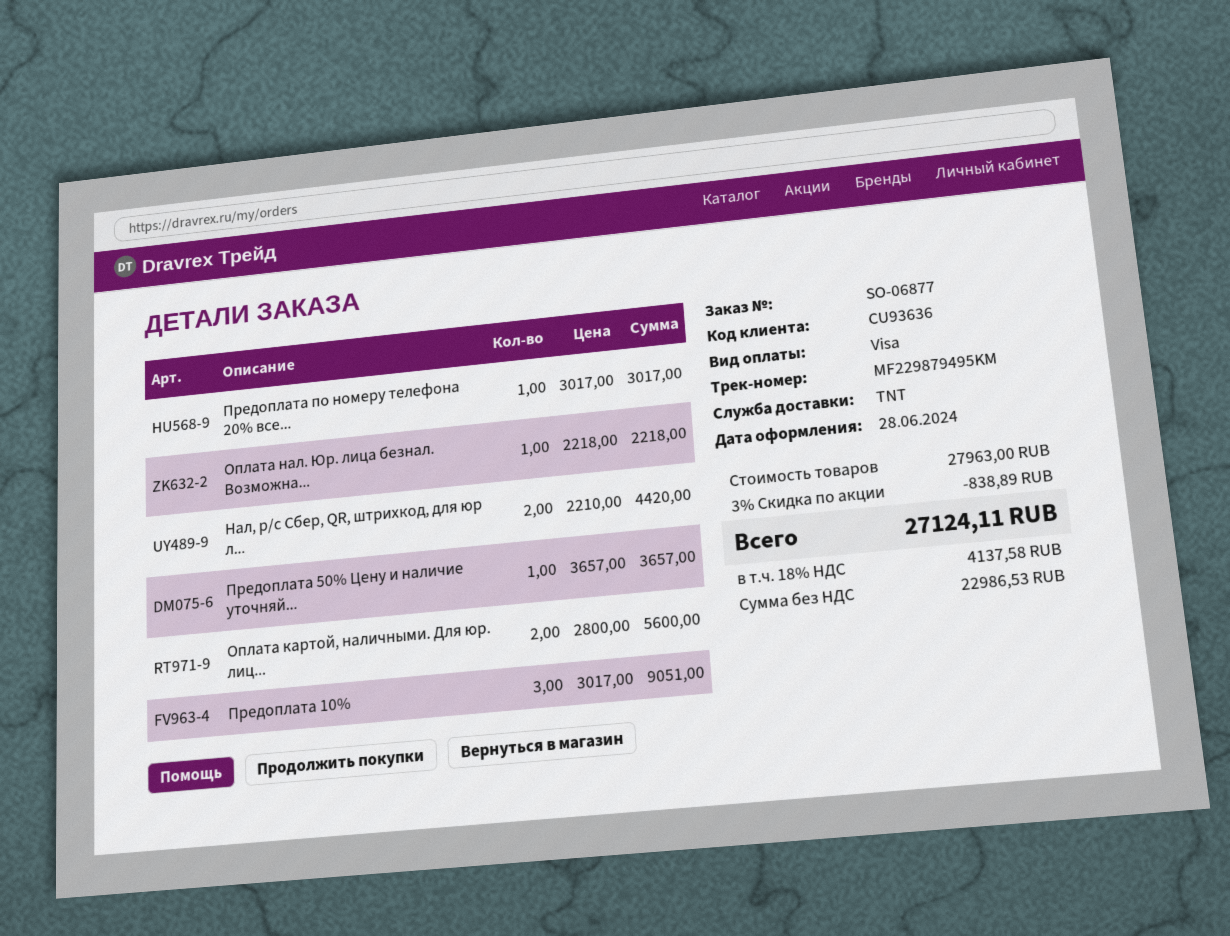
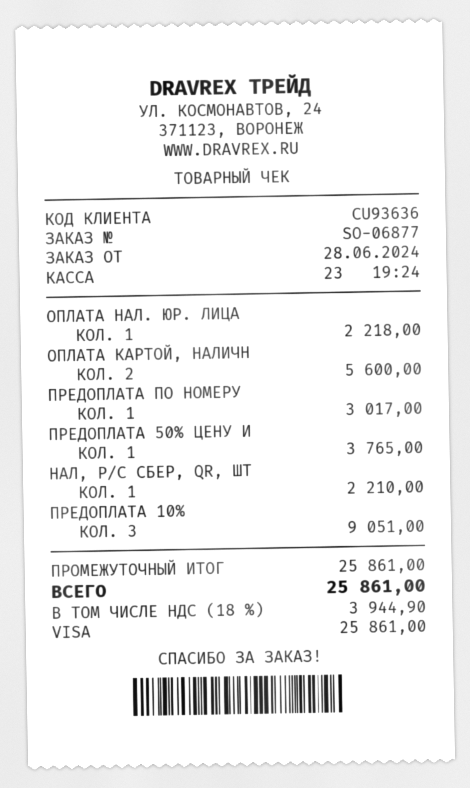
Нал, р/с Сбер, QR, штрихкод, для юр л...: 2 for 4420.00 -> 1 for 2210.00
Предоплата 50% Цену и наличие уточняй...: 1 for 3657.00 -> 1 for 3765.00
subtotal: 27963.00 -> 25861.00
discount: 3% = 838.89 -> none
tax: 18% = 4137.58 -> 18% = 3944.90
total: 27124.11 -> 25861.00

